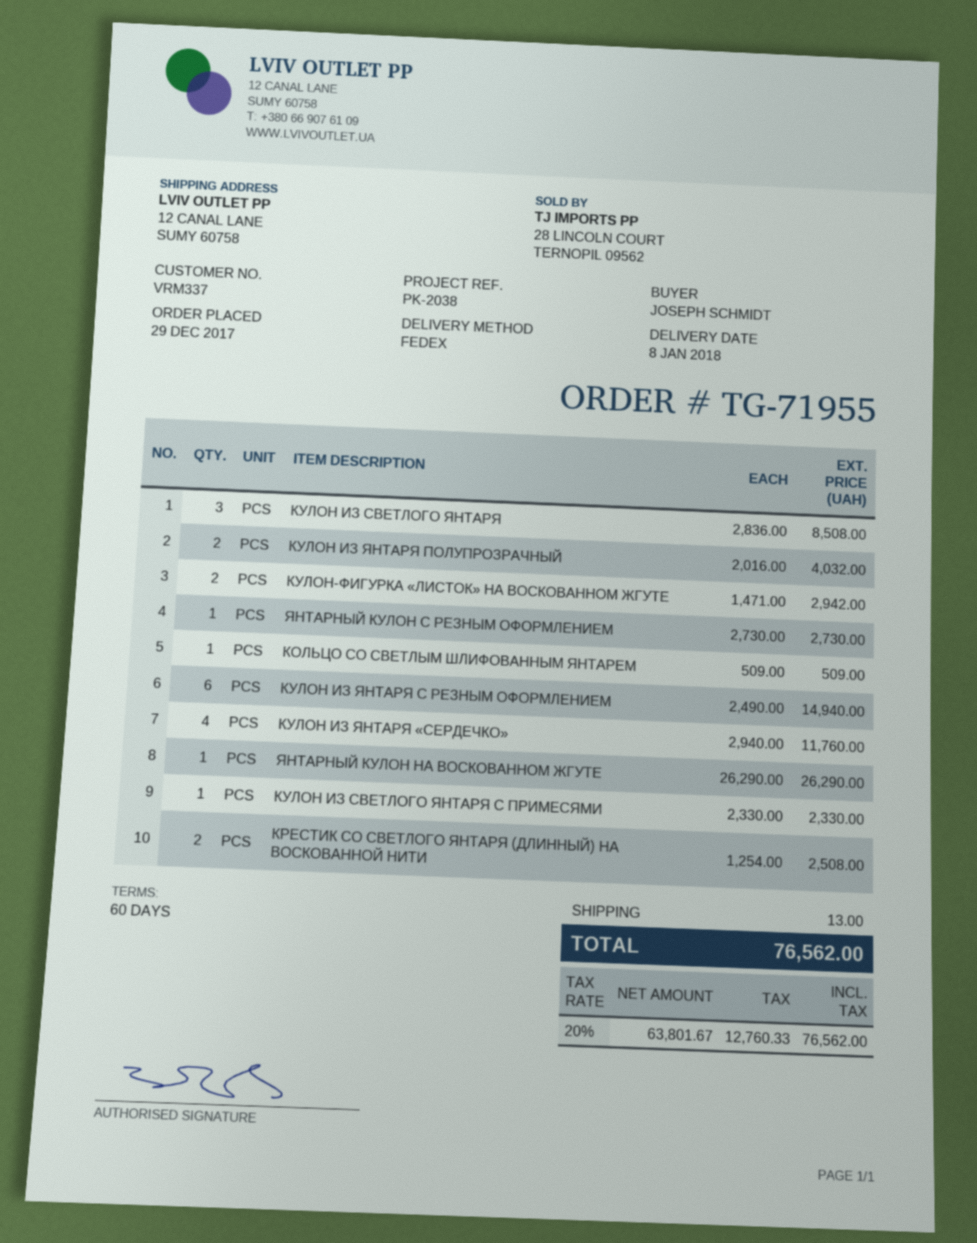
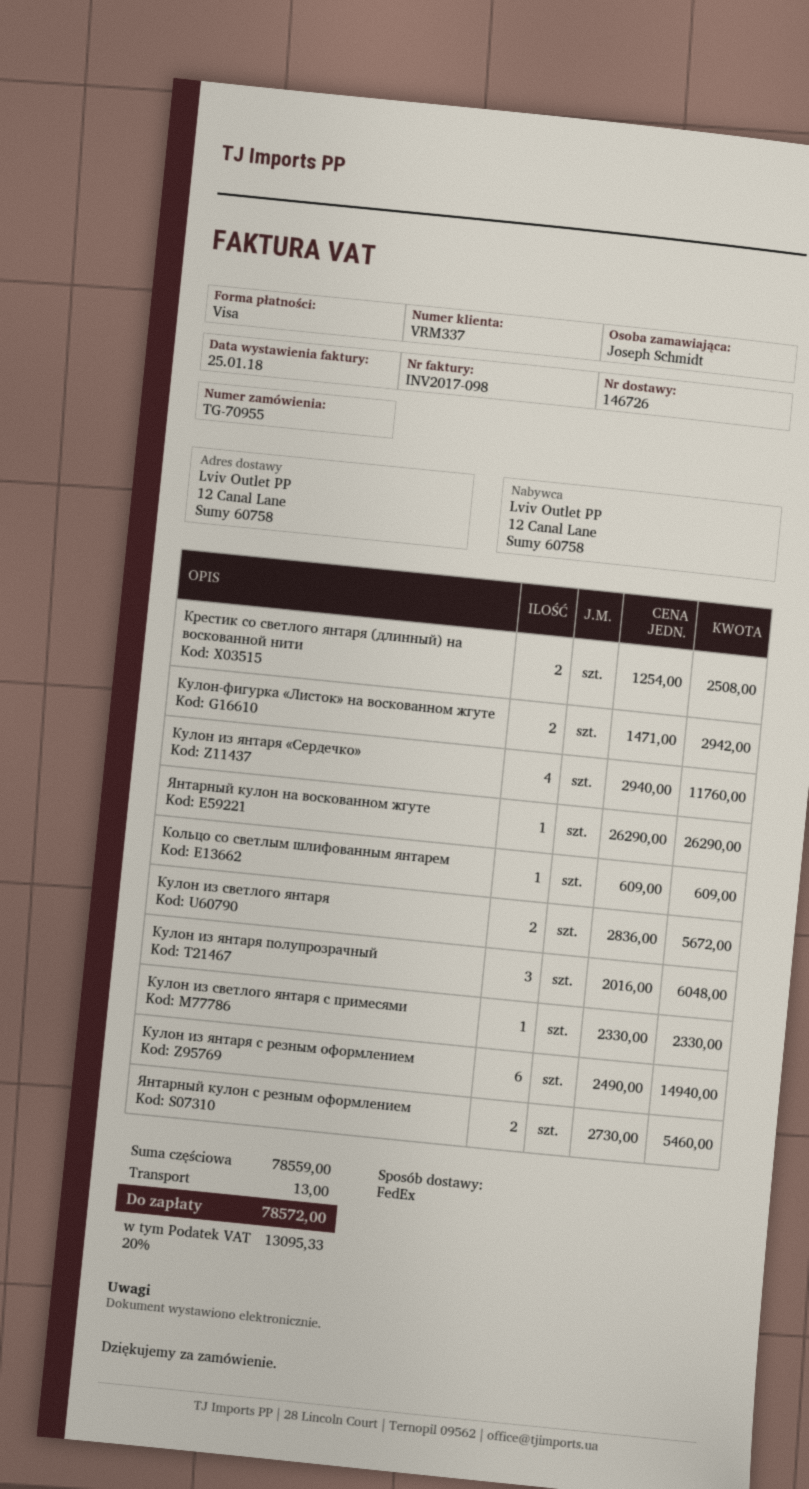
order number: TG-71955 -> TG-70955
КУЛОН ИЗ СВЕТЛОГО ЯНТАРЯ: 3 x 2836.00 = 8508.00 -> 2 x 2836.00 = 5672.00
КУЛОН ИЗ ЯНТАРЯ ПОЛУПРОЗРАЧНЫЙ: 2 x 2016.00 = 4032.00 -> 3 x 2016.00 = 6048.00
ЯНТАРНЫЙ КУЛОН С РЕЗНЫМ ОФОРМЛЕНИЕМ: 1 x 2730.00 = 2730.00 -> 2 x 2730.00 = 5460.00
КОЛЬЦО СО СВЕТЛЫМ ШЛИФОВАННЫМ ЯНТАРЕМ: 1 x 509.00 = 509.00 -> 1 x 609.00 = 609.00
tax: 20% = 12760.33 -> 20% = 13095.33
total: 76562.00 -> 78572.00

